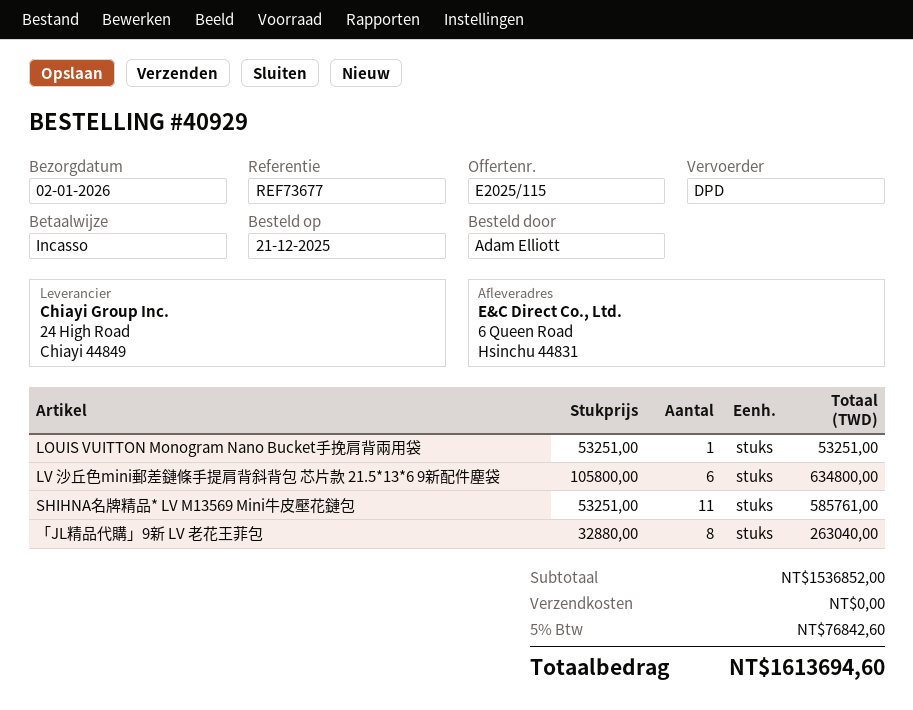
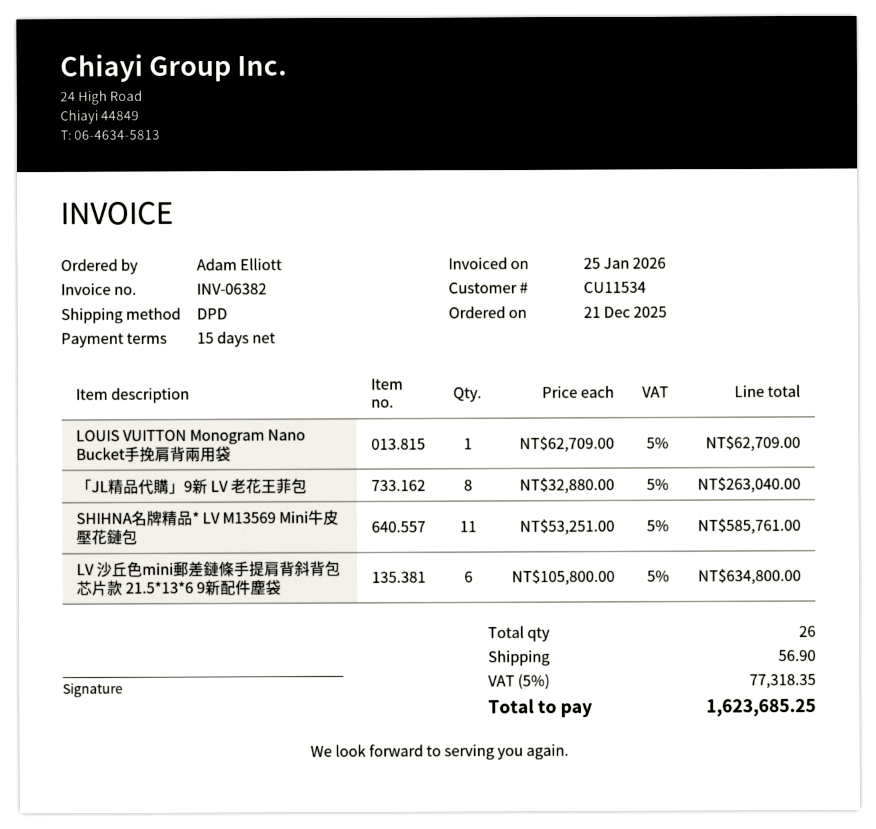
LOUIS VUITTON Monogram Nano Bucket手挽肩背兩用袋: 1 x 53251.00 = 53251.00 -> 1 x 62709.00 = 62709.00
shipping: 0.00 -> 56.90
tax: 5% = 76842.60 -> 5% = 77318.35
total: 1613694.60 -> 1623685.25

